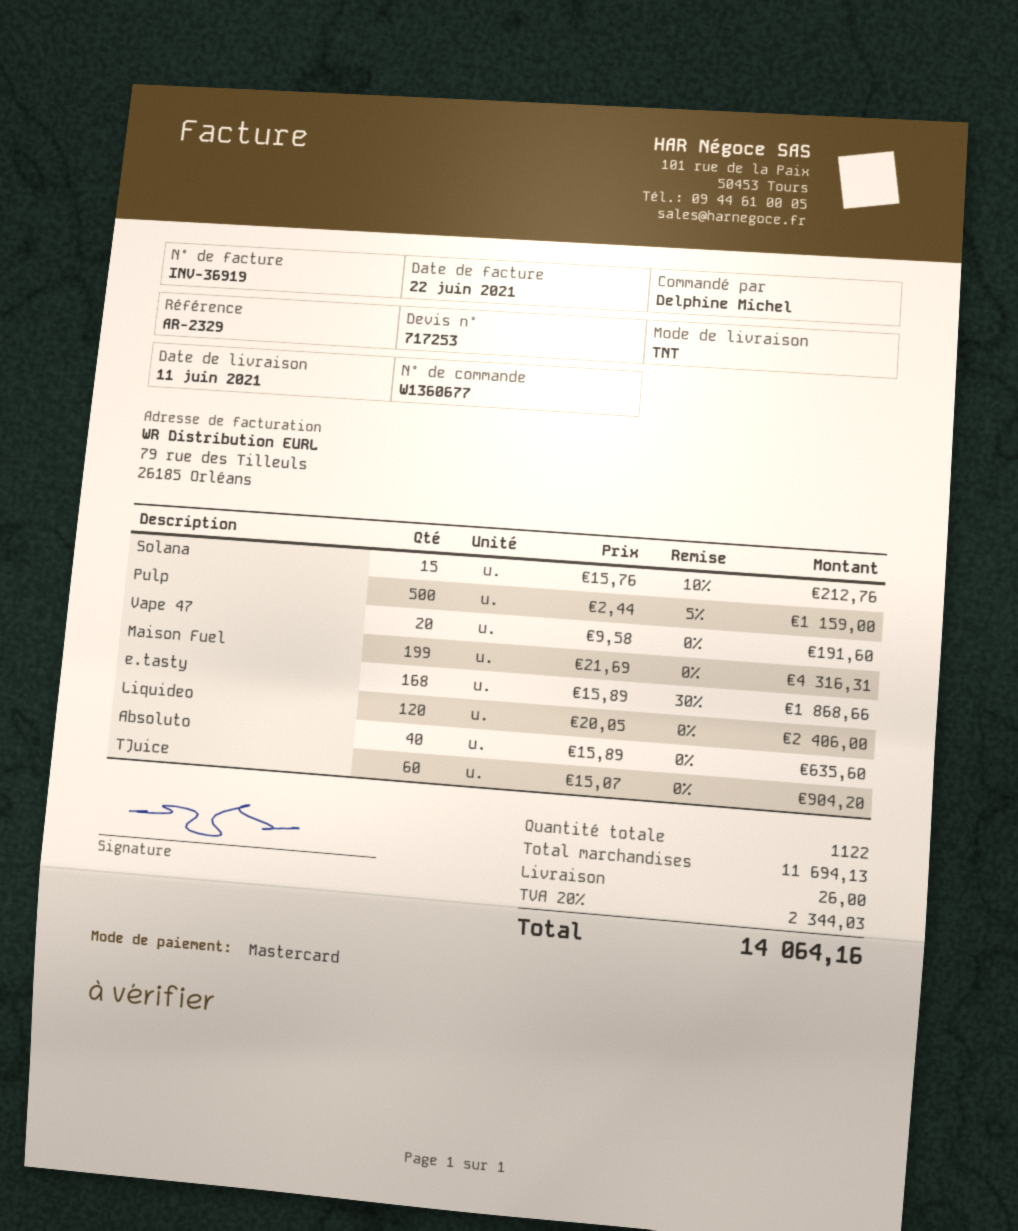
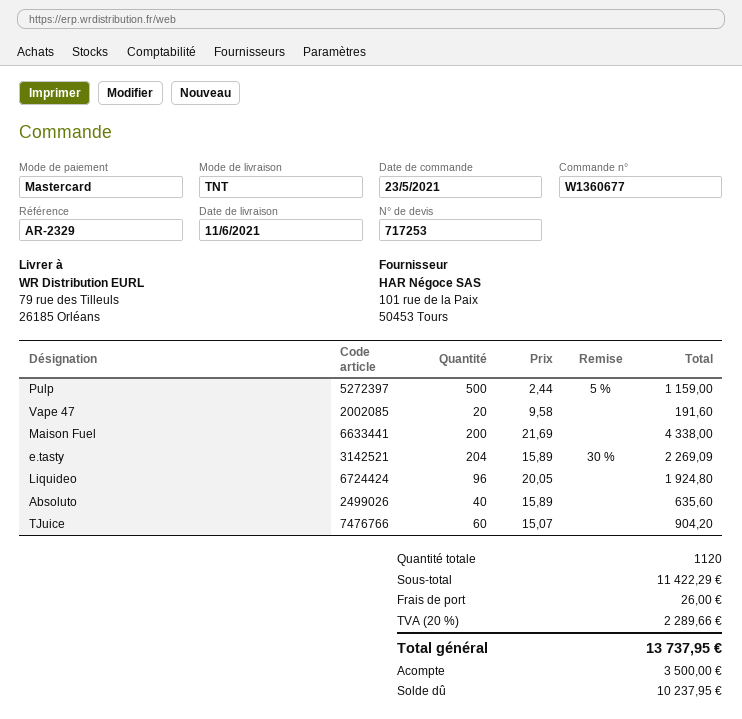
Solana: 15 x 15.76 - 10% = 212.76 -> none
Maison Fuel: 199 x 21.69 = 4316.31 -> 200 x 21.69 = 4338.00
e.tasty: 168 x 15.89 - 30% = 1868.66 -> 204 x 15.89 - 30% = 2269.09
Liquideo: 120 x 20.05 = 2406.00 -> 96 x 20.05 = 1924.80
total quantity: 1122 -> 1120
subtotal: 11694.13 -> 11422.29
tax: 20% = 2344.03 -> 20% = 2289.66
total: 14064.16 -> 13737.95

